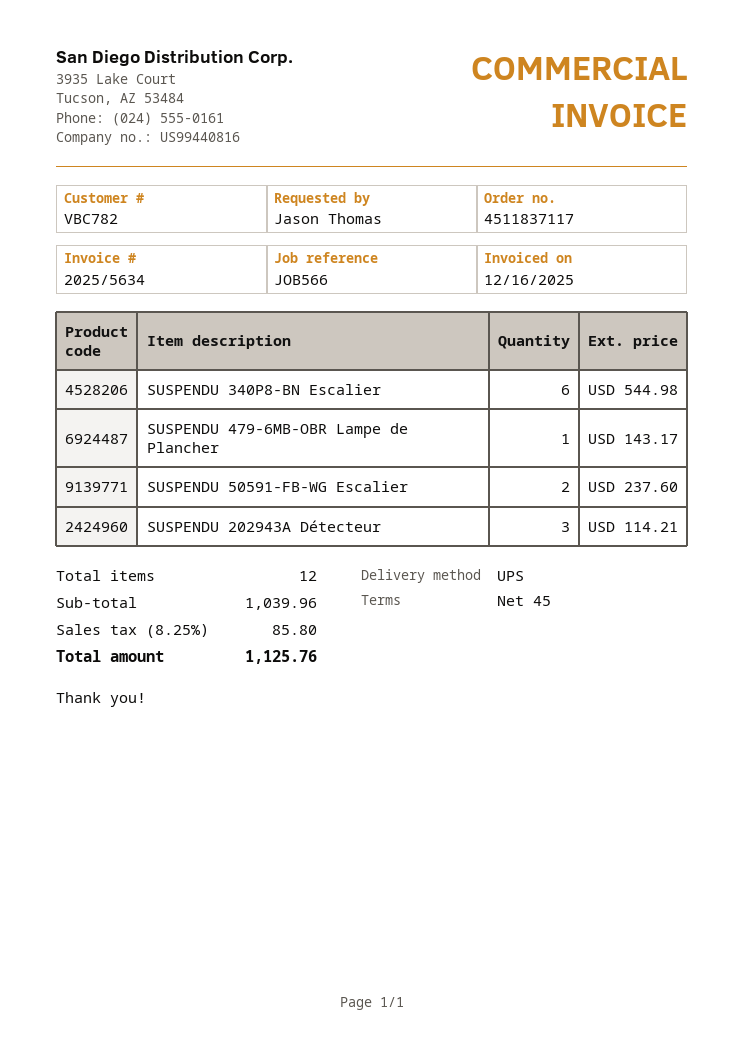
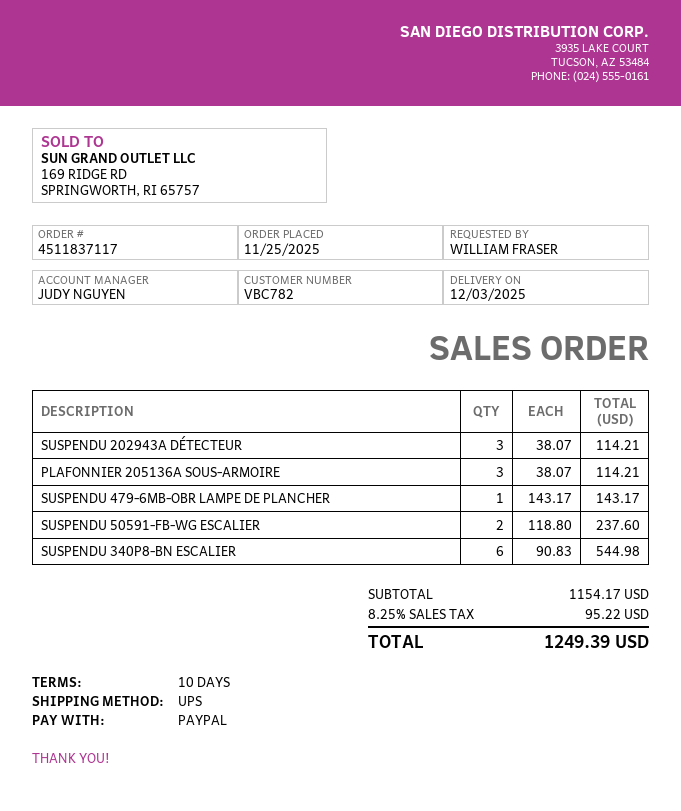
payment terms: 45 days -> 10 days
ordered by: Jason Thomas -> WILLIAM FRASER
PLAFONNIER 205136A SOUS-ARMOIRE: none -> 3 for 114.21
subtotal: 1039.96 -> 1154.17
tax: 8.25% = 85.80 -> 8.25% = 95.22
total: 1125.76 -> 1249.39

